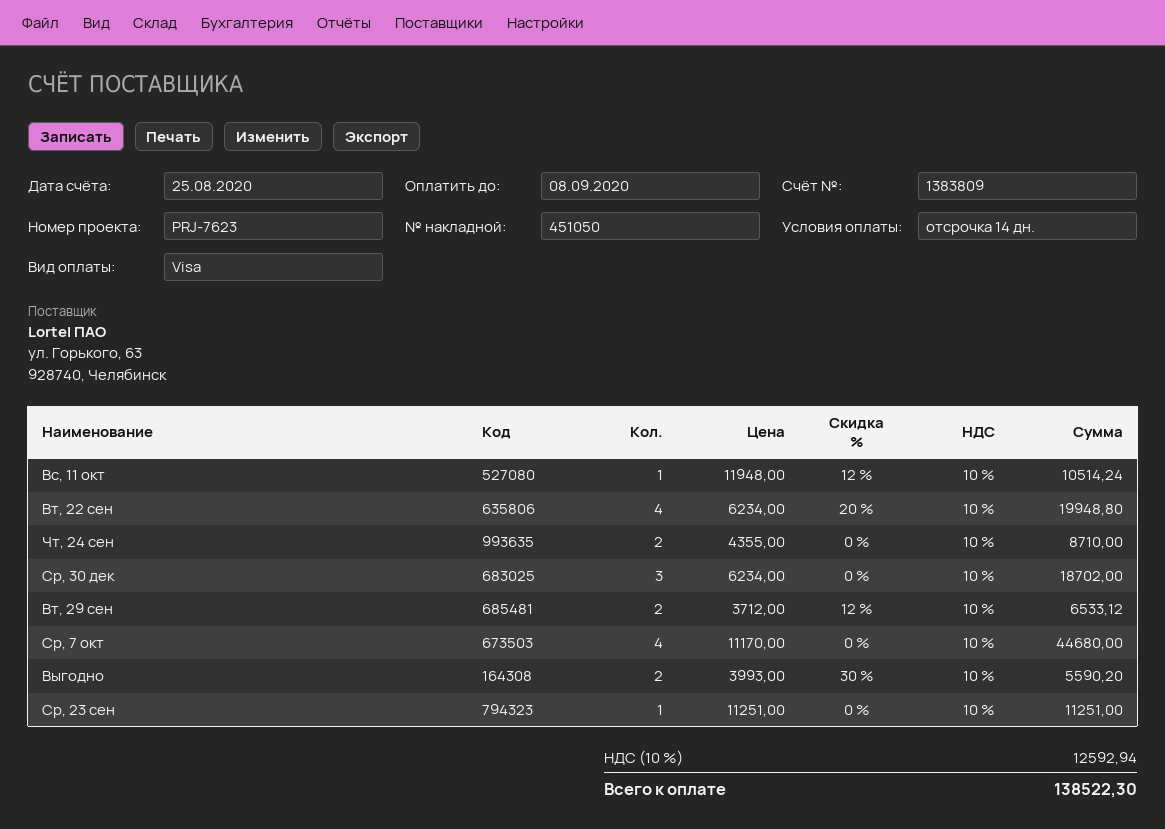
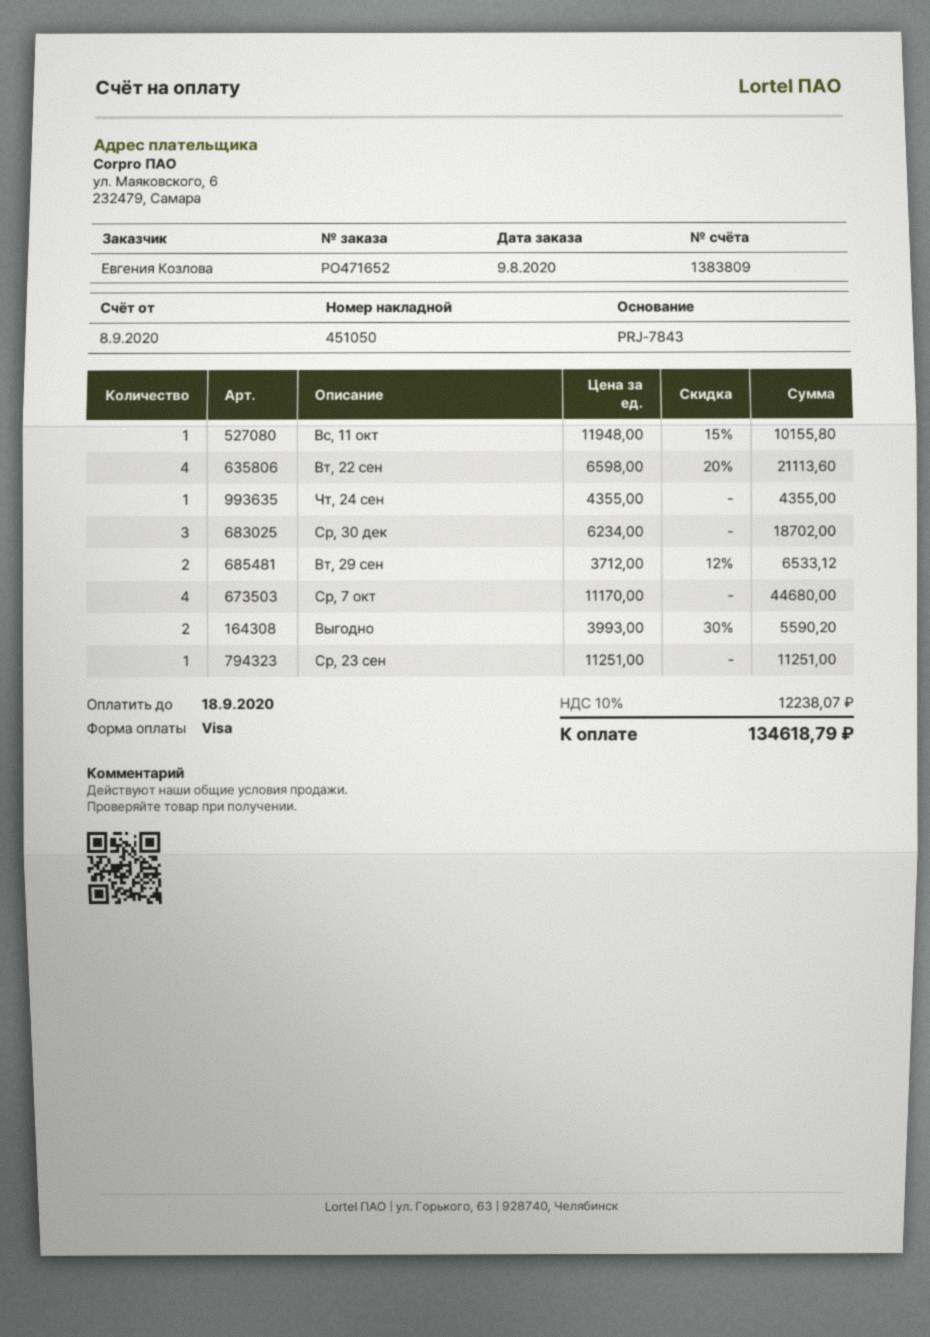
invoice date: 2020-08-25 -> 2020-09-08
due date: 2020-09-08 -> 2020-09-18
reference: PRJ-7623 -> PRJ-7843
Вс, 11 окт: 1 x 11948.00 - 12% = 10514.24 -> 1 x 11948.00 - 15% = 10155.80
Вт, 22 сен: 4 x 6234.00 - 20% = 19948.80 -> 4 x 6598.00 - 20% = 21113.60
Чт, 24 сен: 2 x 4355.00 = 8710.00 -> 1 x 4355.00 = 4355.00
tax: 10% = 12592.94 -> 10% = 12238.07
total: 138522.30 -> 134618.79

